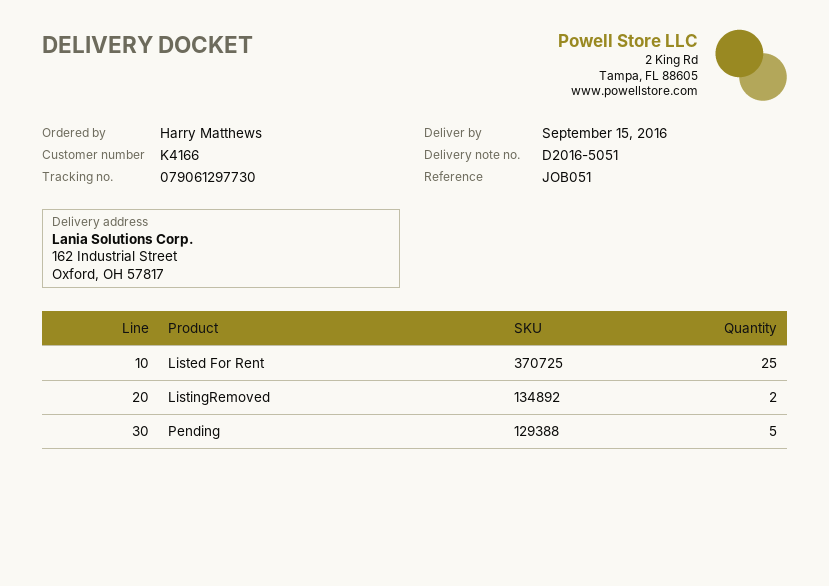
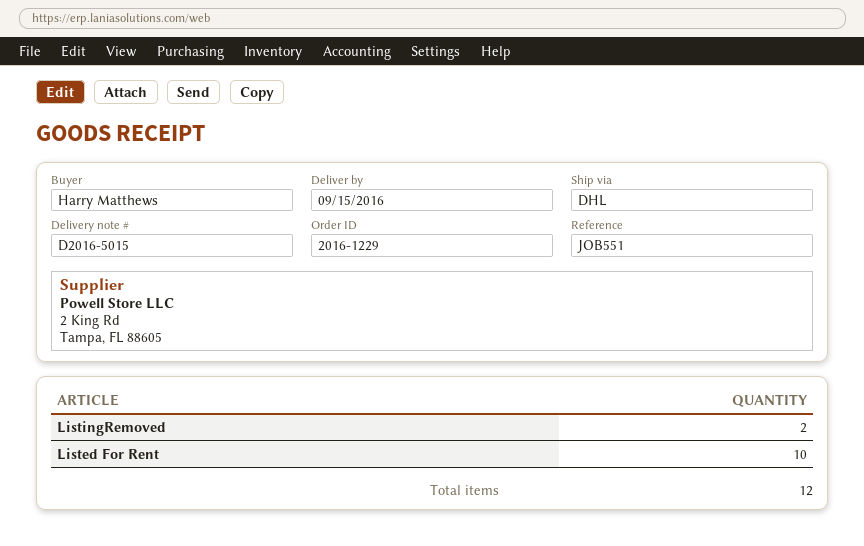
delivery note number: D2016-5051 -> D2016-5015
reference: JOB051 -> JOB551
Listed For Rent: 25 -> 10
Pending: 5 -> none

